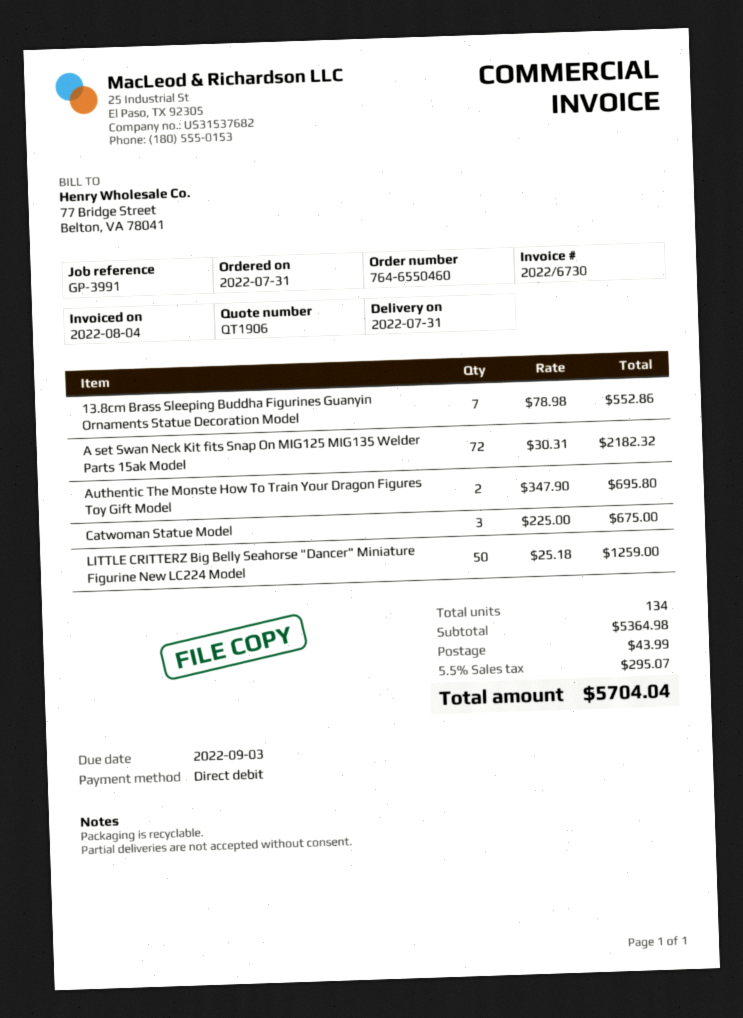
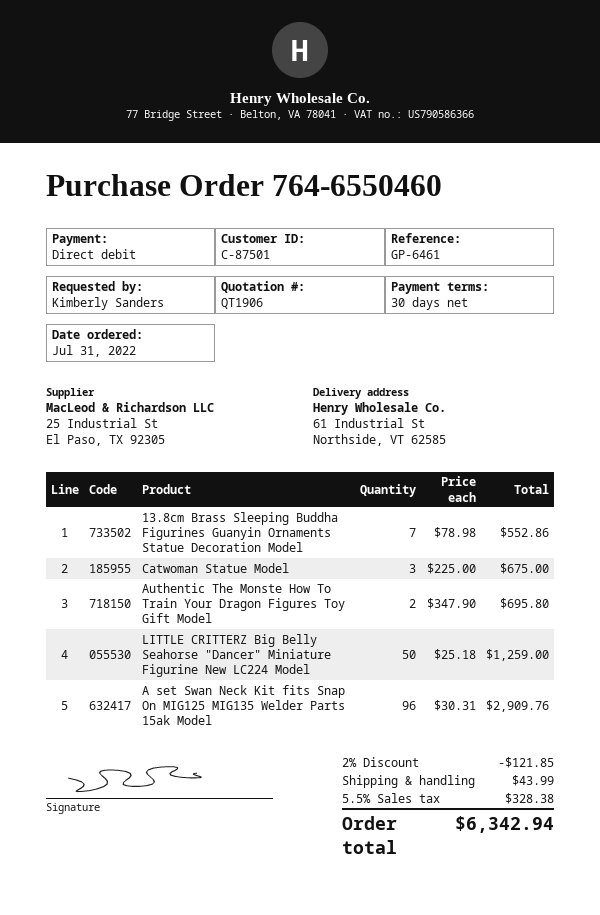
reference: GP-3991 -> GP-6461
A set Swan Neck Kit fits Snap On MIG125 MIG135 Welder Parts 15ak Model: 72 x 30.31 = 2182.32 -> 96 x 30.31 = 2909.76
discount: none -> 2% = 121.85
tax: 5.5% = 295.07 -> 5.5% = 328.38
total: 5704.04 -> 6342.94

